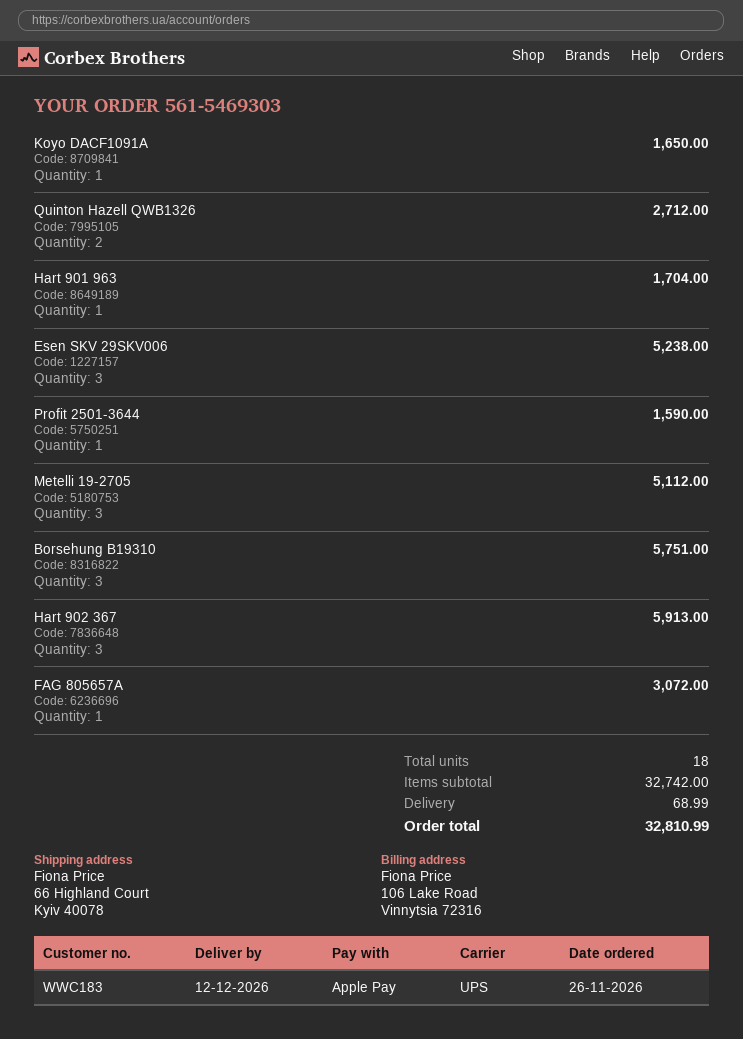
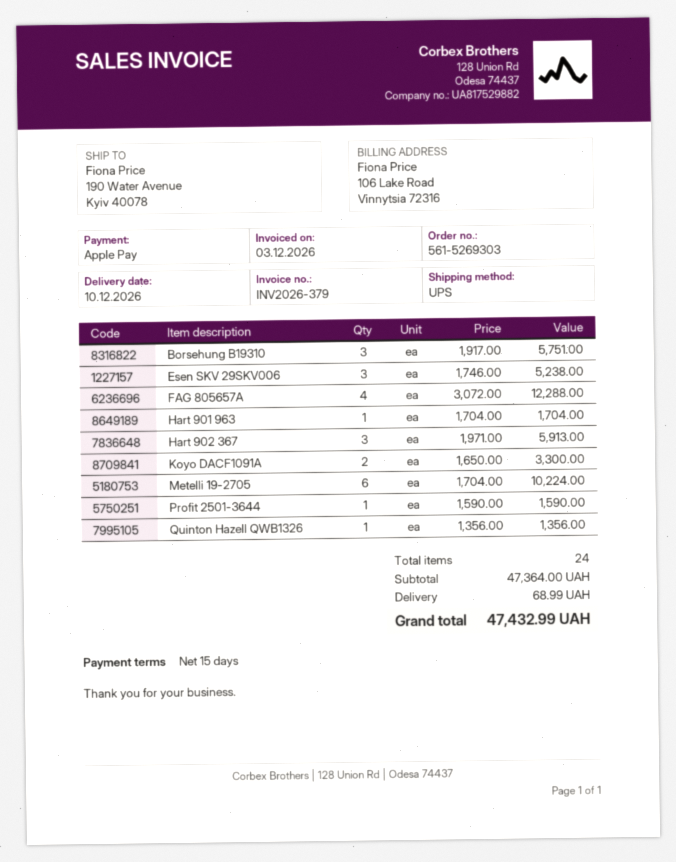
order number: 561-5469303 -> 561-5269303
delivery date: 2026-12-12 -> 2026-12-10
ship to: 66 Highland Court, Kyiv 40078 -> 190 Water Avenue, Kyiv 40078
Koyo DACF1091A: 1 for 1650.00 -> 2 for 3300.00
Quinton Hazell QWB1326: 2 for 2712.00 -> 1 for 1356.00
Metelli 19-2705: 3 for 5112.00 -> 6 for 10224.00
FAG 805657A: 1 for 3072.00 -> 4 for 12288.00
total quantity: 18 -> 24
subtotal: 32742.00 -> 47364.00
total: 32810.99 -> 47432.99

